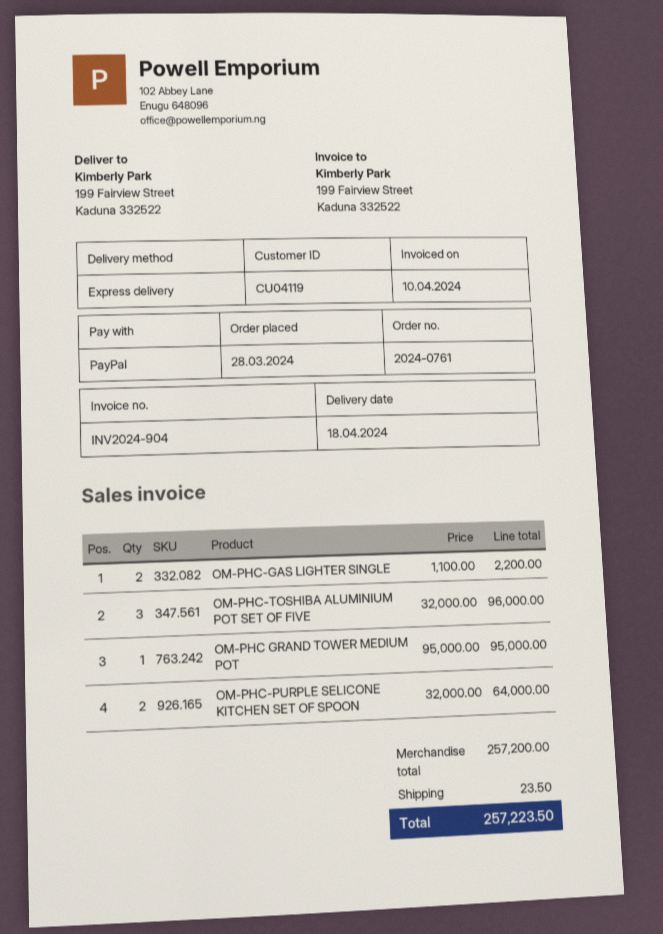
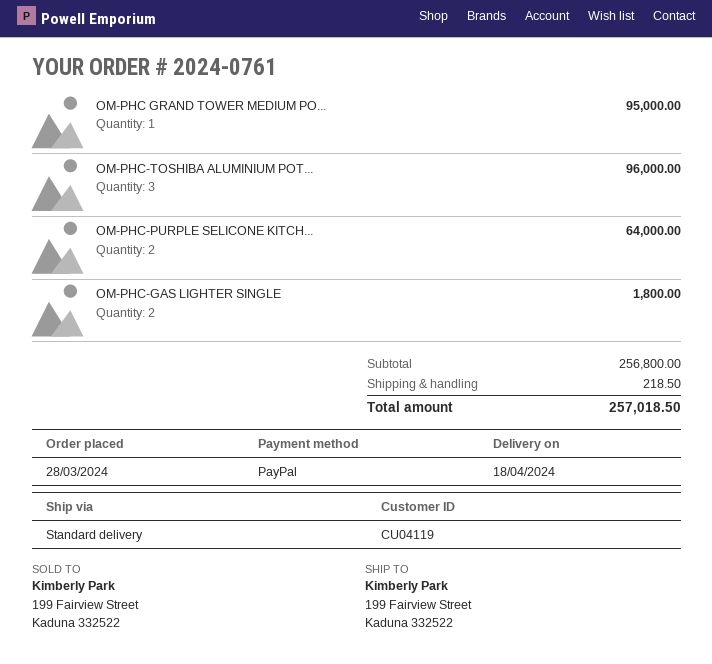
shipping method: express -> standard
OM-PHC-GAS LIGHTER SINGLE: 2 for 2200.00 -> 2 for 1800.00
subtotal: 257200.00 -> 256800.00
shipping: 23.50 -> 218.50
total: 257223.50 -> 257018.50

